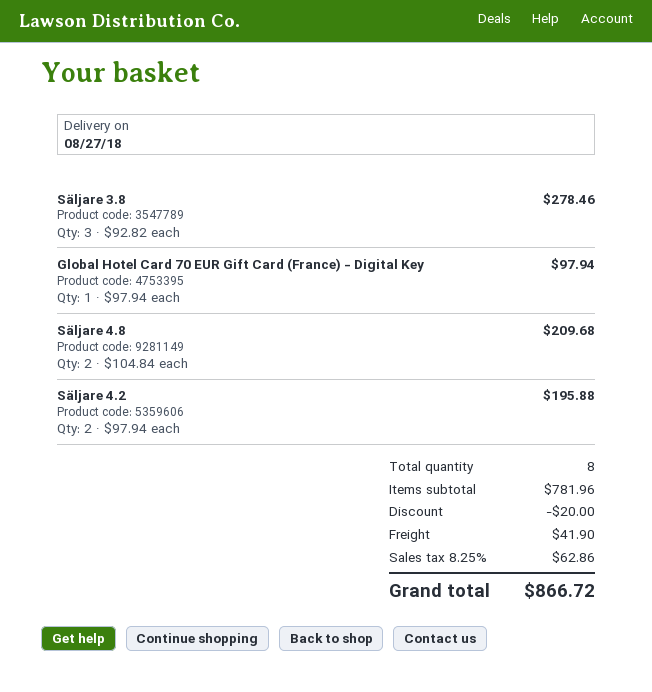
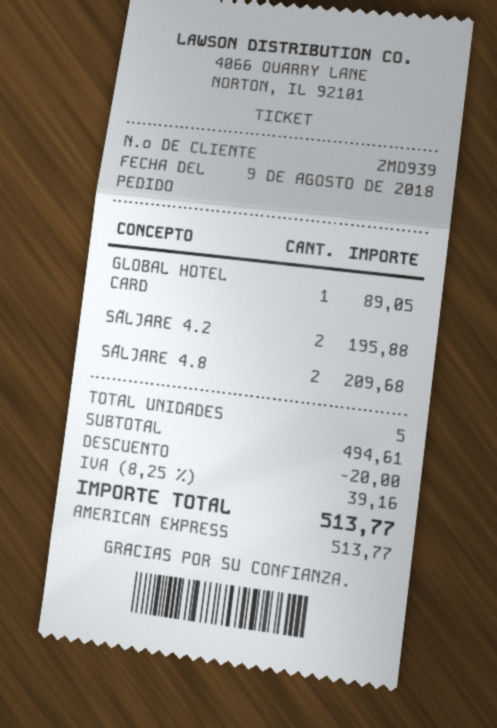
Säljare 3.8: 3 for 278.46 -> none
Global Hotel Card 70 EUR Gift Card (France) - Digital Key: 1 for 97.94 -> 1 for 89.05
total quantity: 8 -> 5
subtotal: 781.96 -> 494.61
shipping: 41.90 -> none
tax: 8.25% = 62.86 -> 8.25% = 39.16
total: 866.72 -> 513.77

